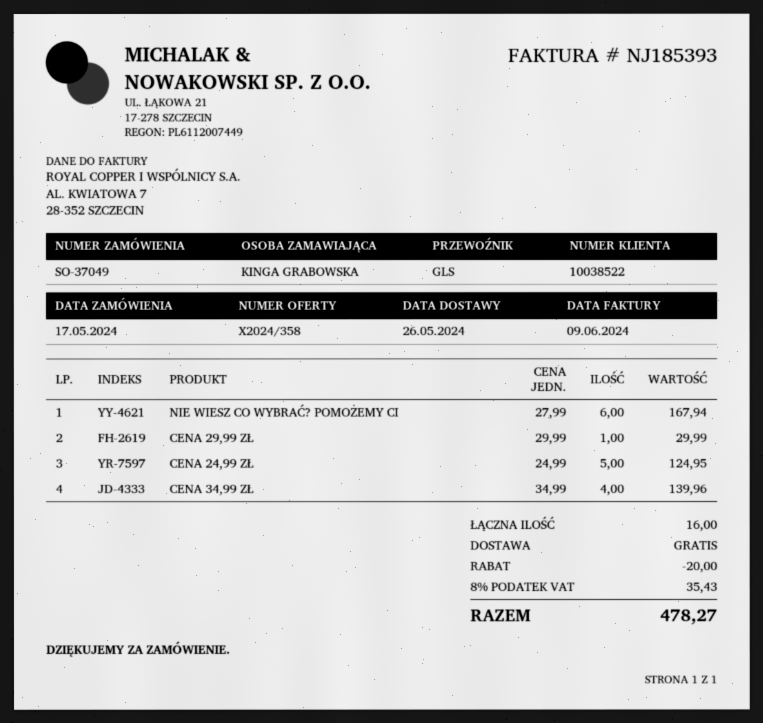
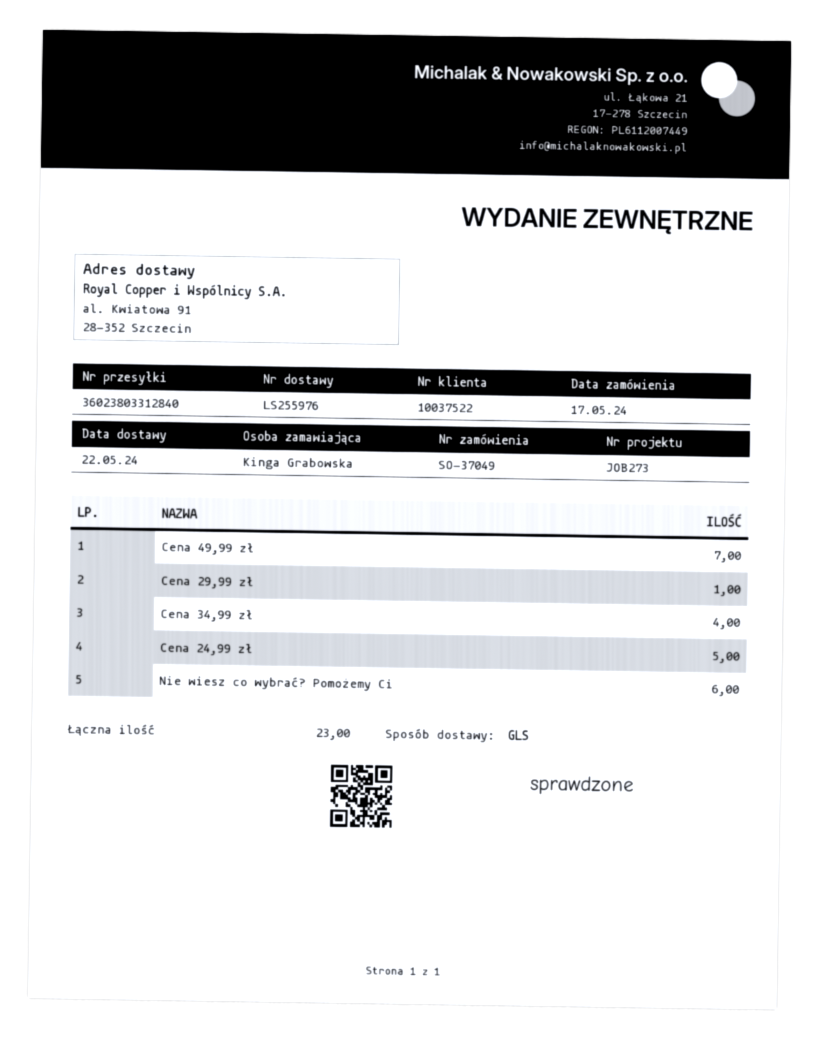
delivery date: 2024-05-26 -> 2024-05-22
customer number: 10038522 -> 10037522
Cena 49,99 zł: none -> 7
total quantity: 16 -> 23

